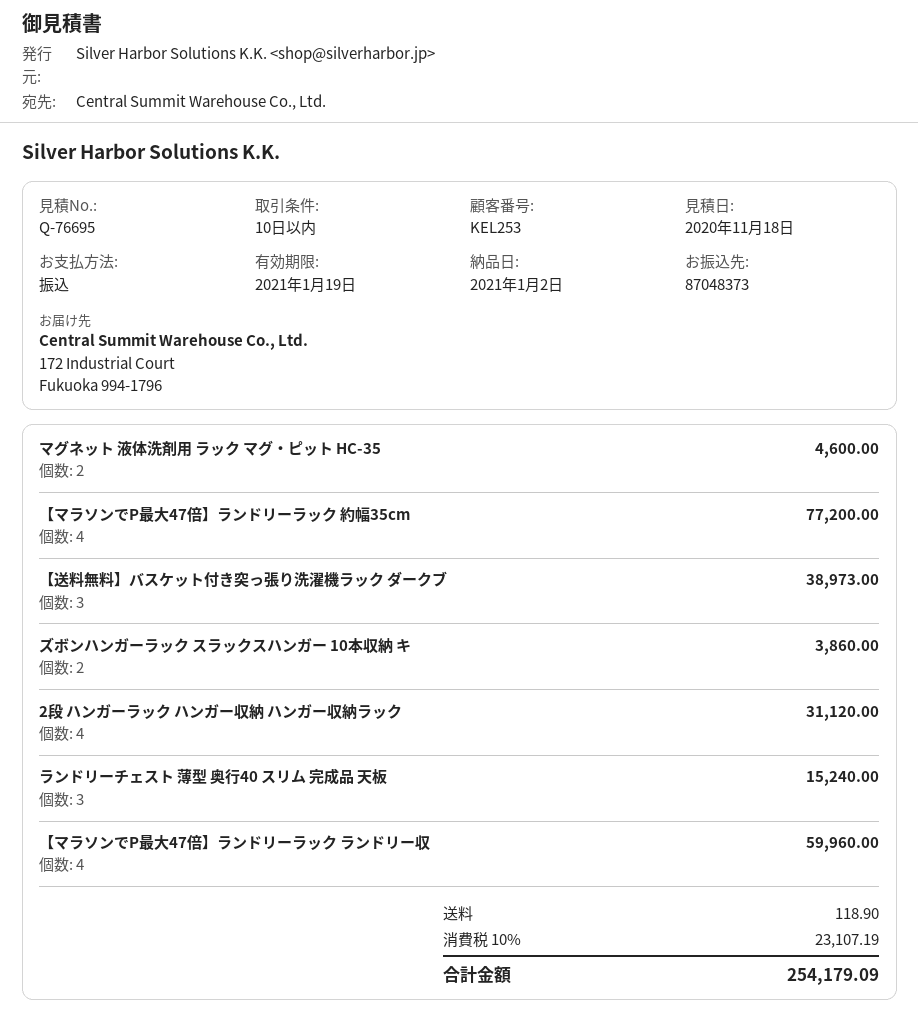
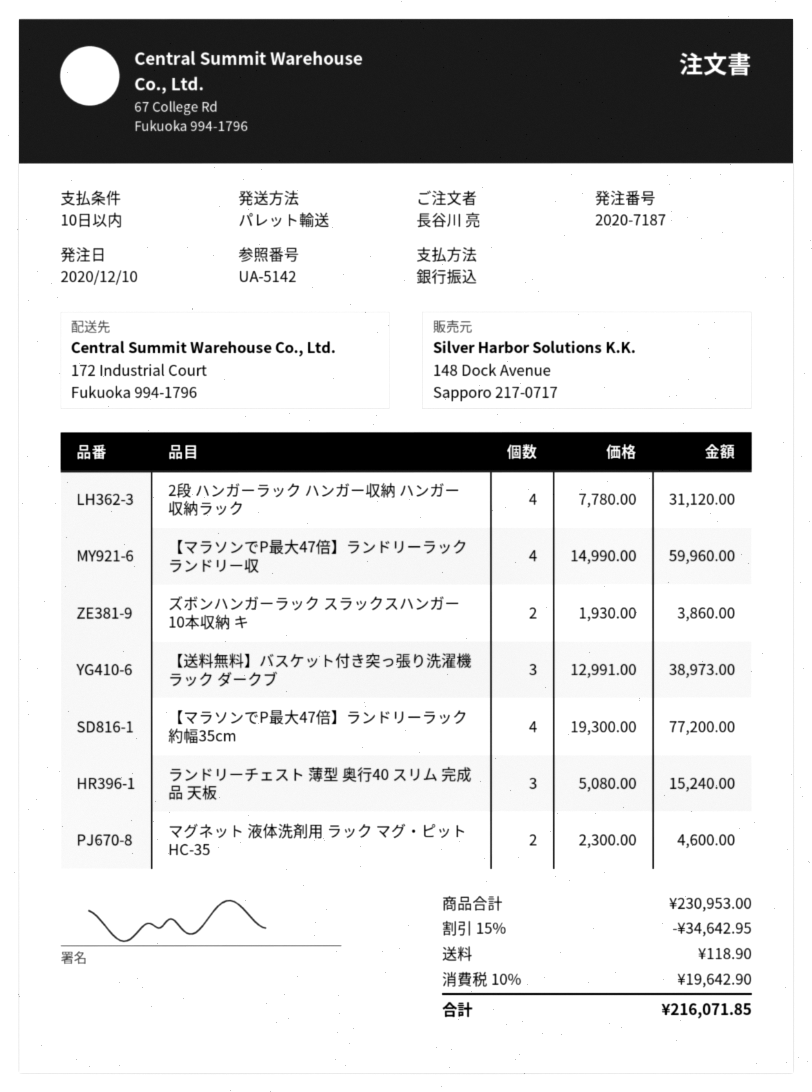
discount: none -> 15% = 34642.95
tax: 10% = 23107.19 -> 10% = 19642.90
total: 254179.09 -> 216071.85

